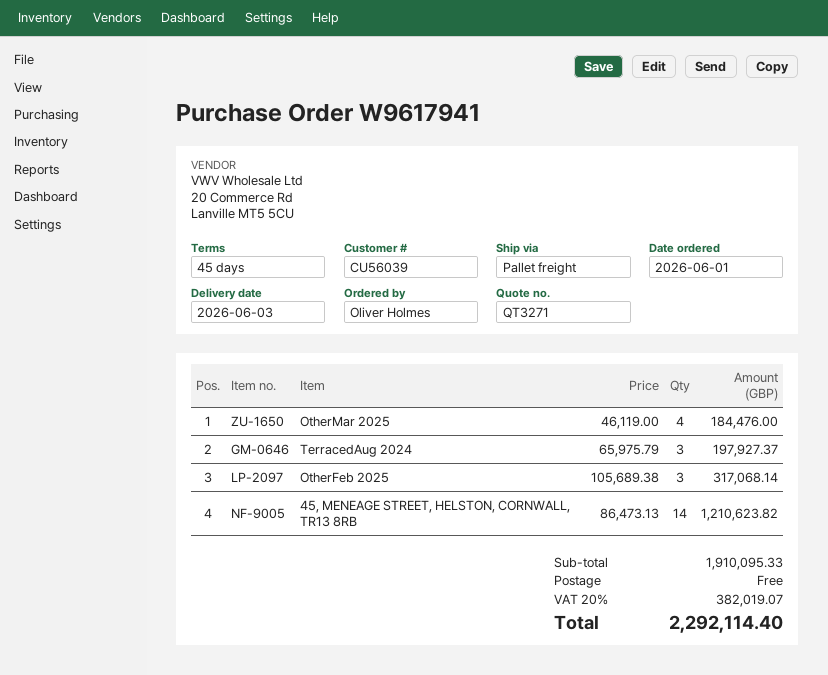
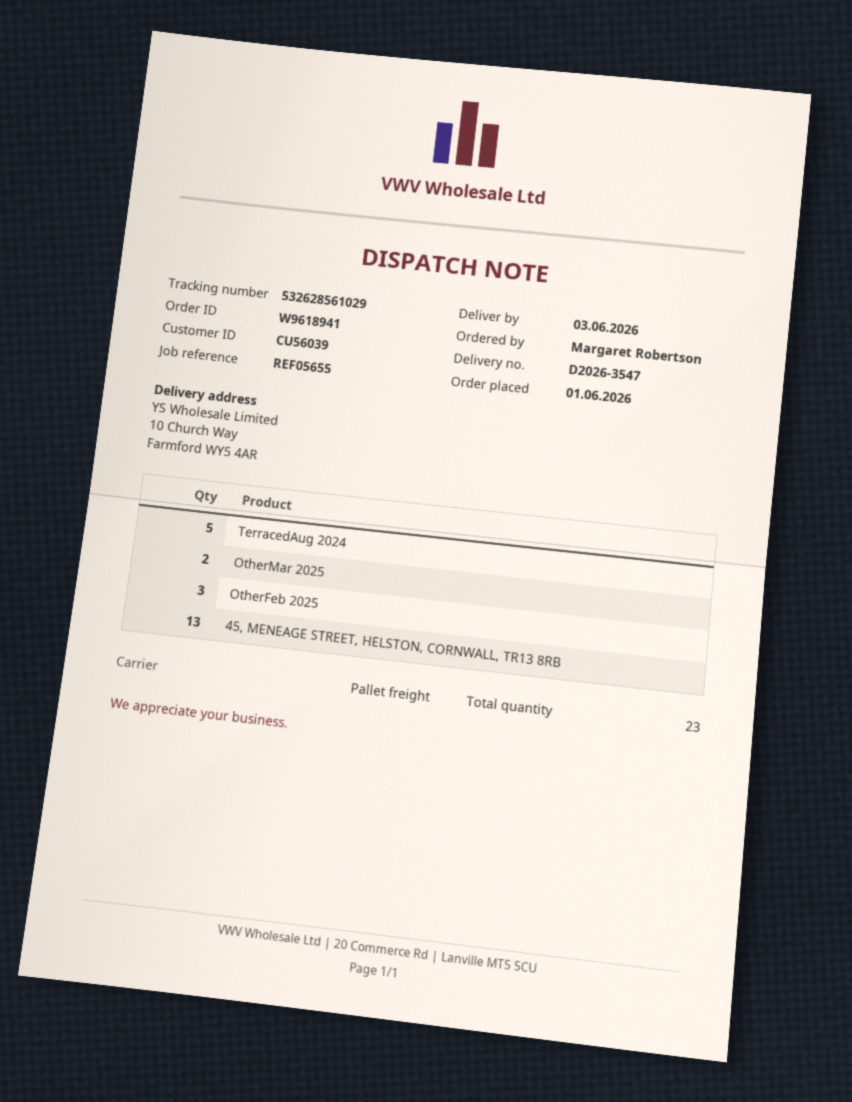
order number: W9617941 -> W9618941
ordered by: Oliver Holmes -> Margaret Robertson
OtherMar 2025: 4 -> 2
TerracedAug 2024: 3 -> 5
45, MENEAGE STREET, HELSTON, CORNWALL, TR13 8RB: 14 -> 13

